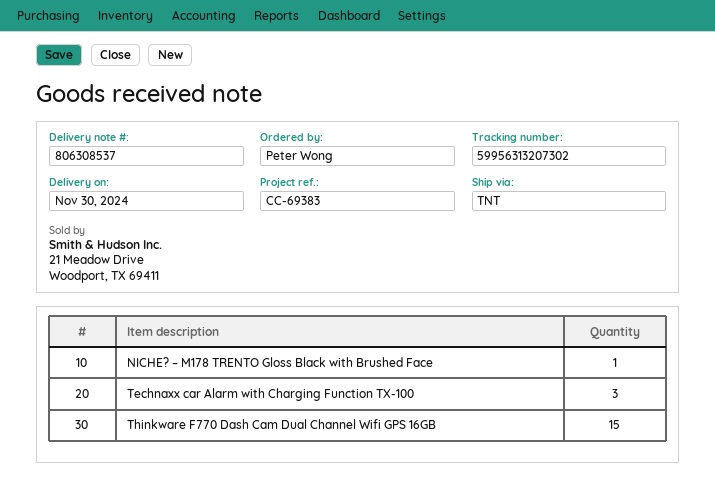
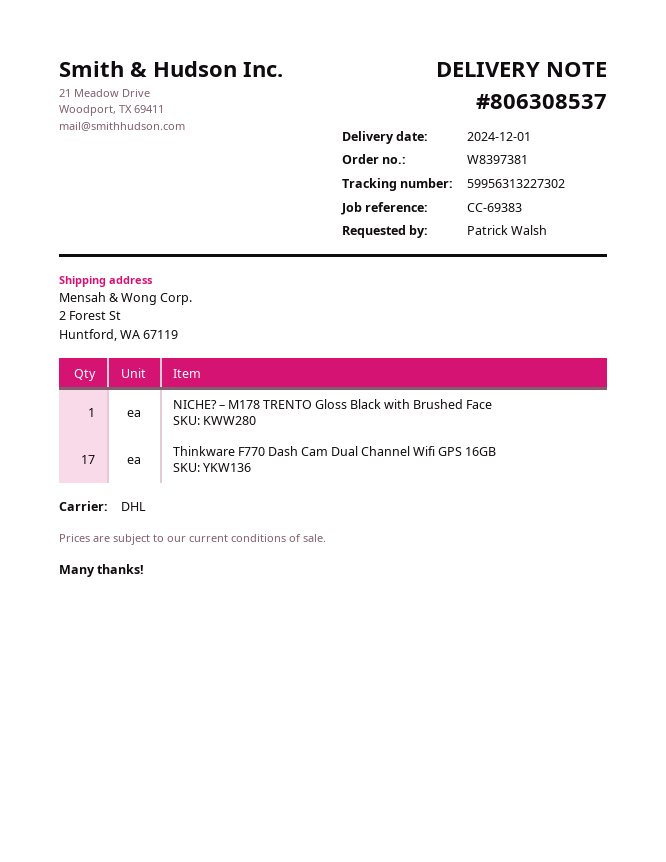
delivery date: 2024-11-30 -> 2024-12-01
ordered by: Peter Wong -> Patrick Walsh
shipping method: TNT -> DHL
tracking number: 59956313207302 -> 59956313227302
Technaxx car Alarm with Charging Function TX-100: 3 -> none
Thinkware F770 Dash Cam Dual Channel Wifi GPS 16GB: 15 -> 17

